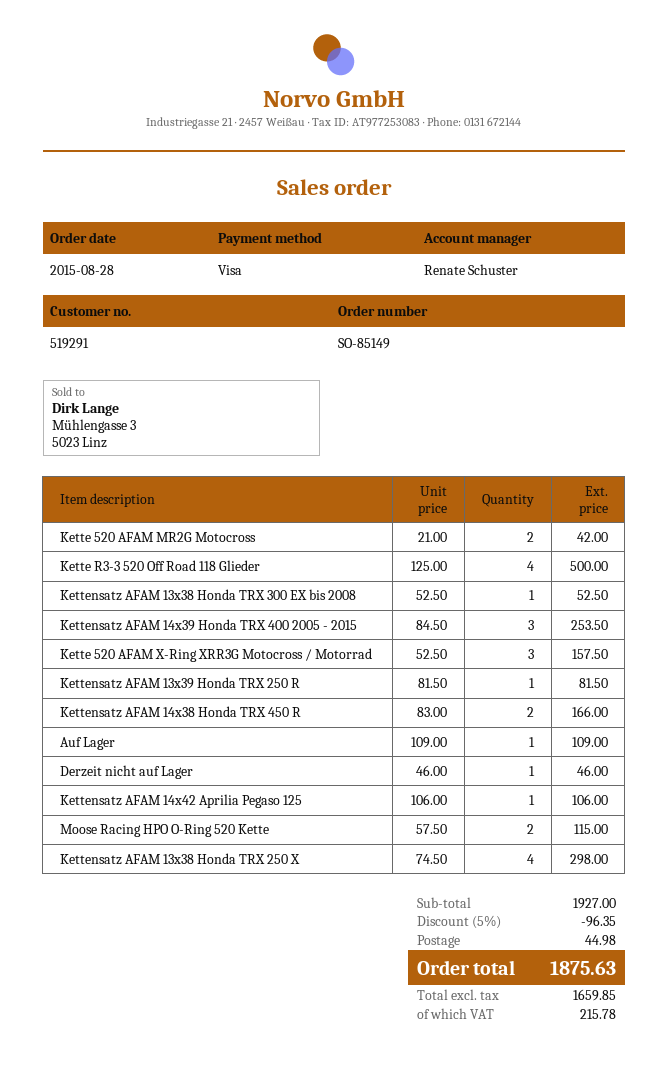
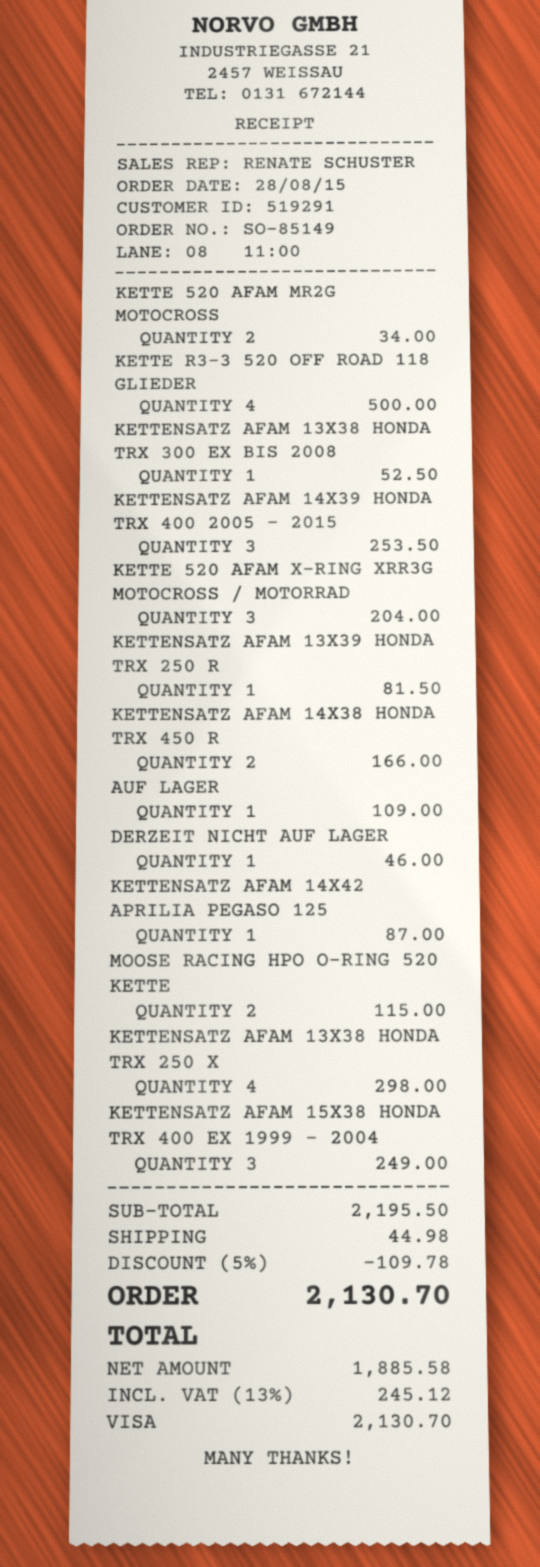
Kette 520 AFAM MR2G Motocross: 2 for 42.00 -> 2 for 34.00
Kette 520 AFAM X-Ring XRR3G Motocross / Motorrad: 3 for 157.50 -> 3 for 204.00
Kettensatz AFAM 14x42 Aprilia Pegaso 125: 1 for 106.00 -> 1 for 87.00
KETTENSATZ AFAM 15X38 HONDA TRX 400 EX 1999 - 2004: none -> 3 for 249.00
subtotal: 1927.00 -> 2195.50
discount: 5% = 96.35 -> 5% = 109.78
net: 1659.85 -> 1885.58
tax: 215.78 -> 245.12
total: 1875.63 -> 2130.70

